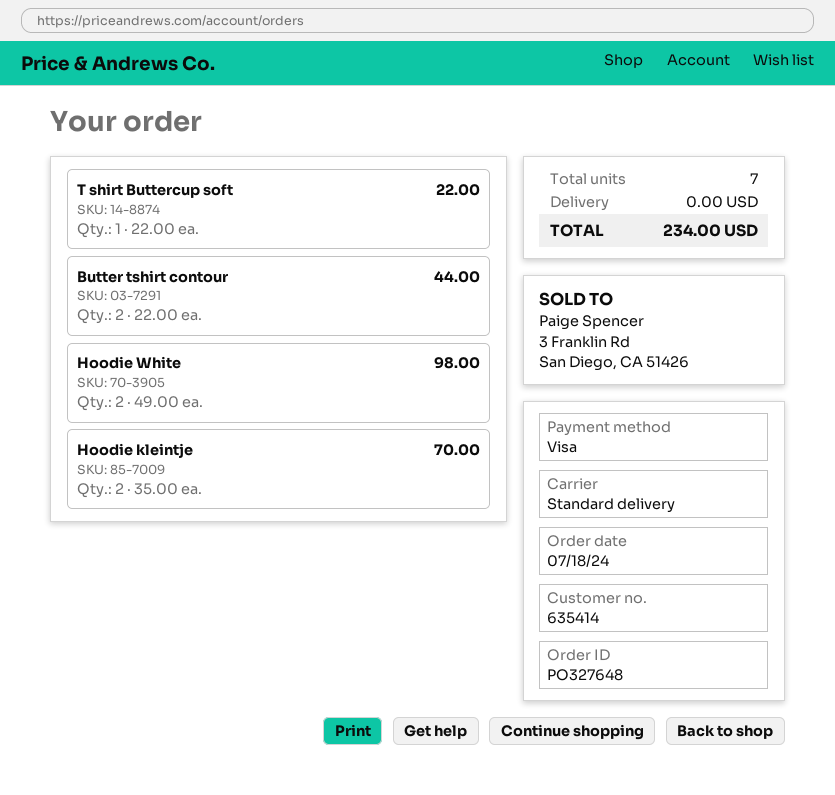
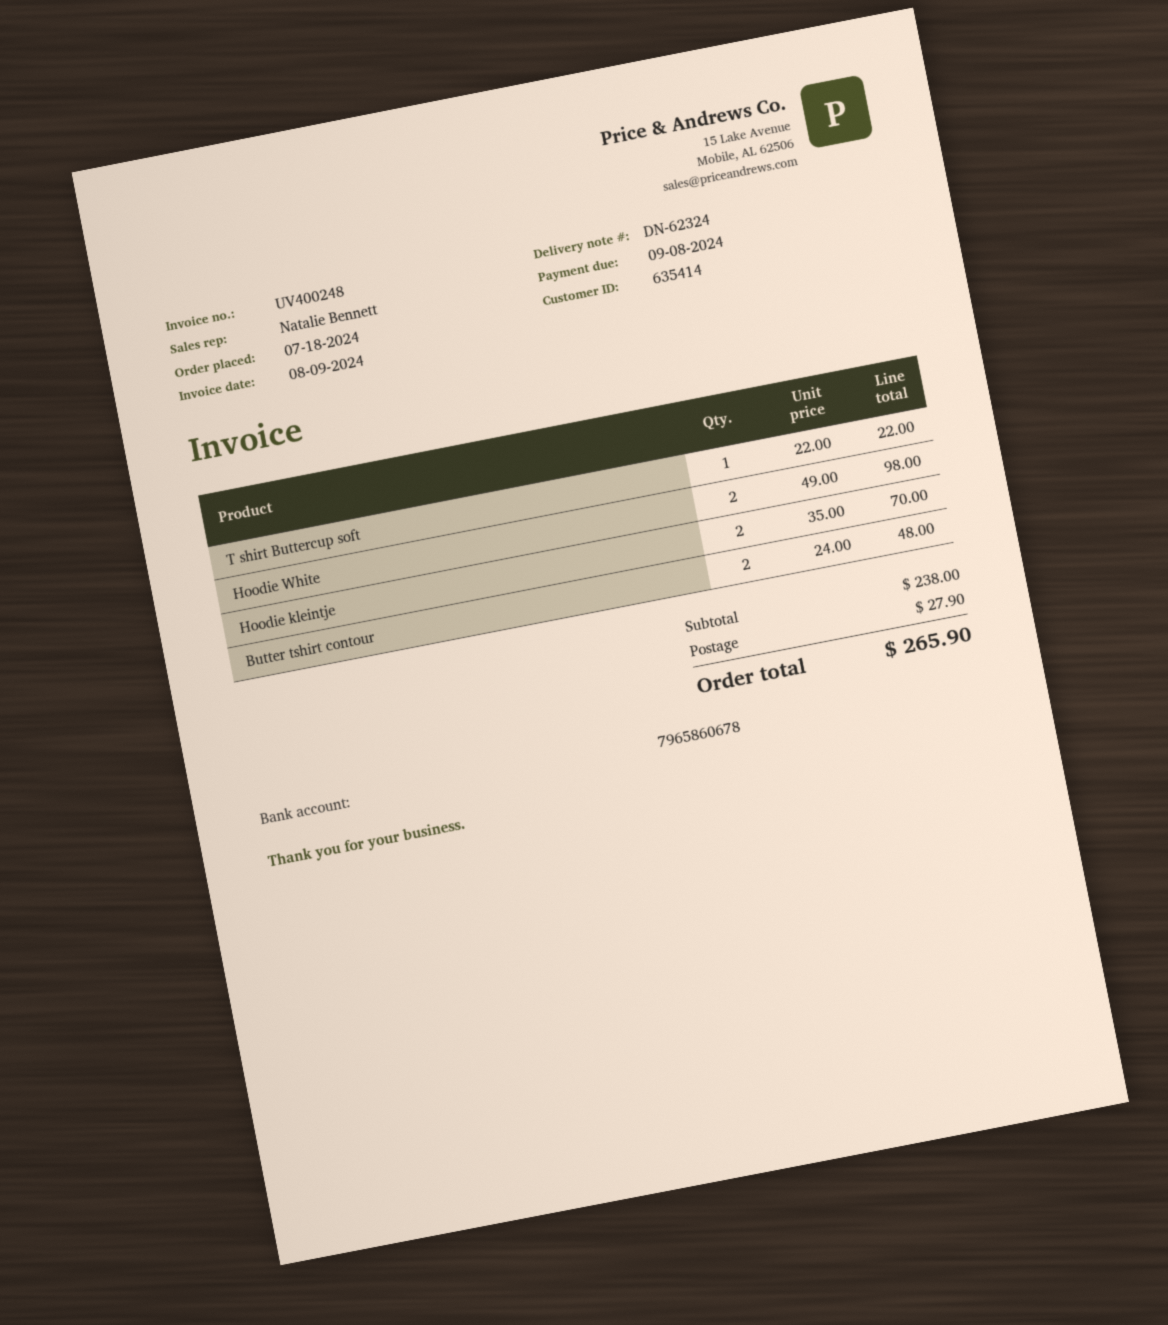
Butter tshirt contour: 2 x 22.00 = 44.00 -> 2 x 24.00 = 48.00
shipping: 0.00 -> 27.90
total: 234.00 -> 265.90

